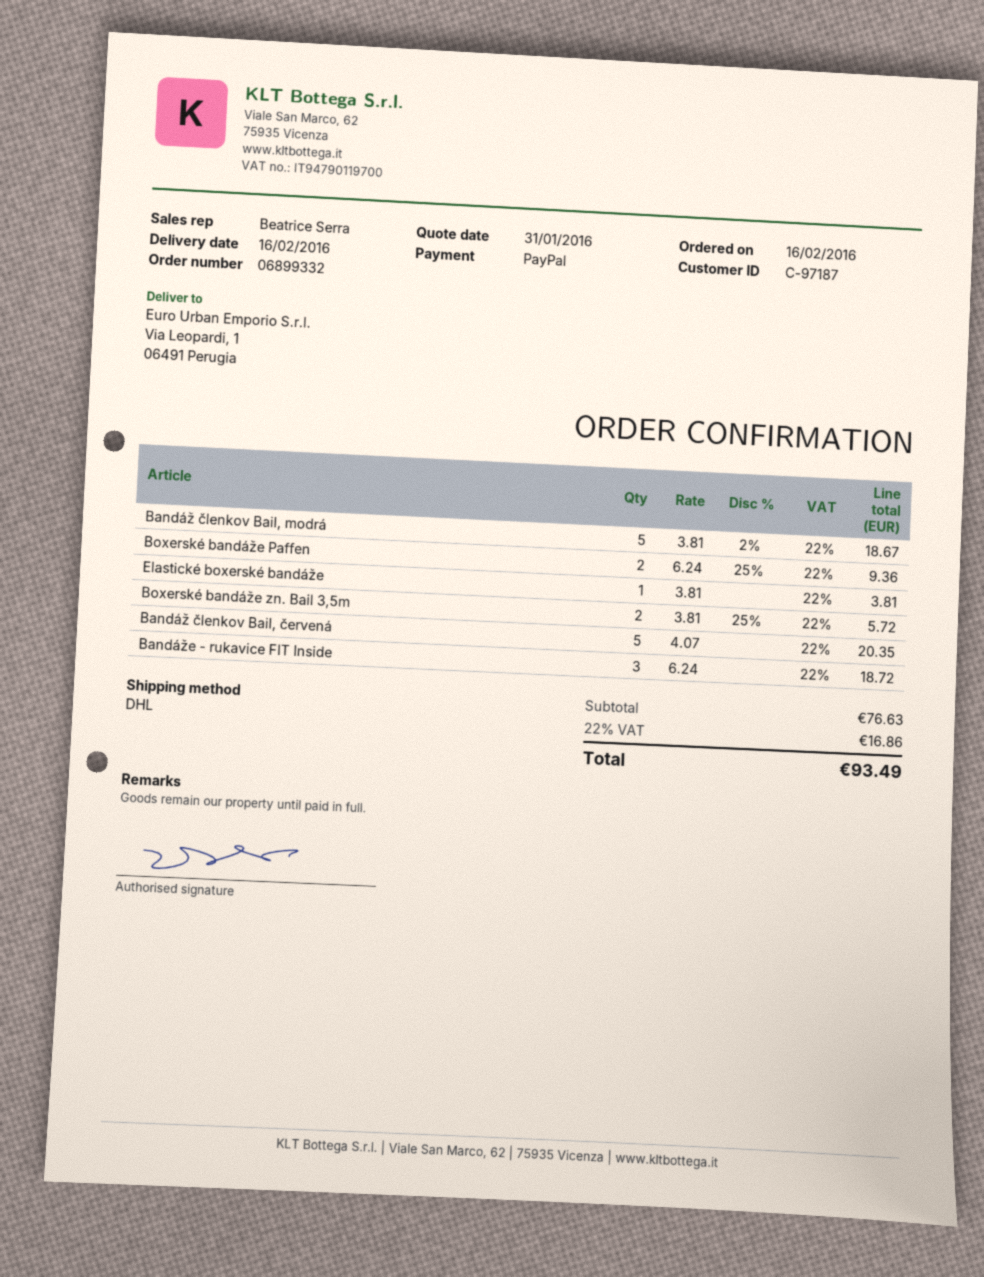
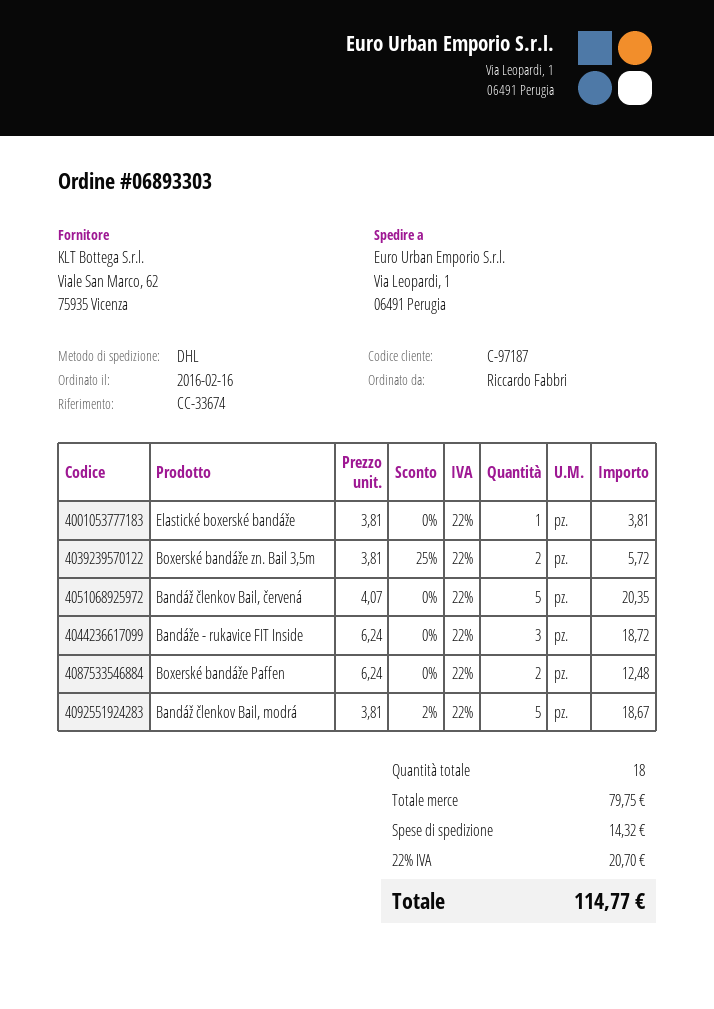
order number: 06899332 -> 06893303
Boxerské bandáže Paffen: 2 x 6.24 - 25% = 9.36 -> 2 x 6.24 = 12.48
subtotal: 76.63 -> 79.75
shipping: none -> 14.32
tax: 22% = 16.86 -> 22% = 20.70
total: 93.49 -> 114.77

